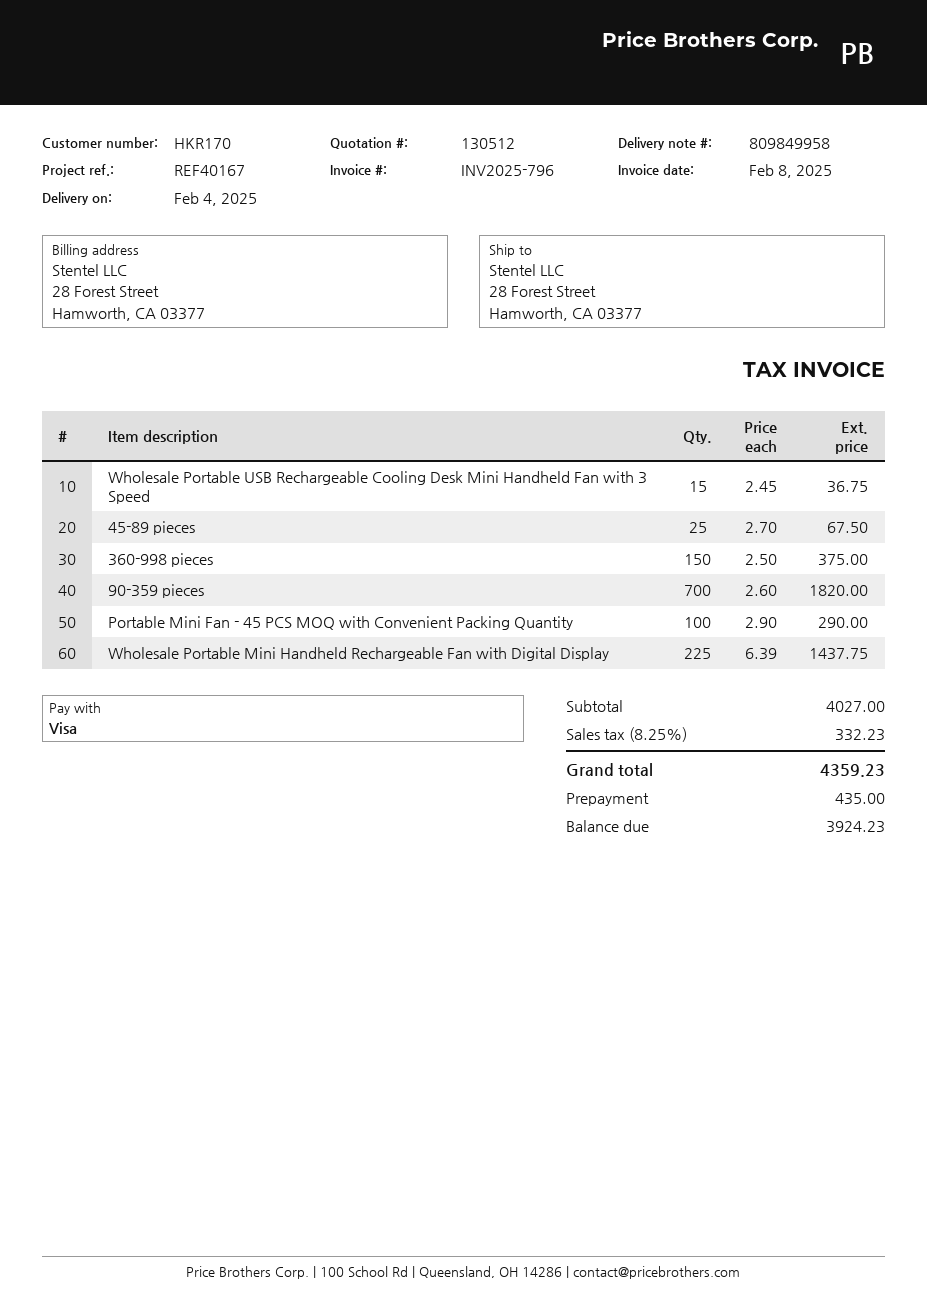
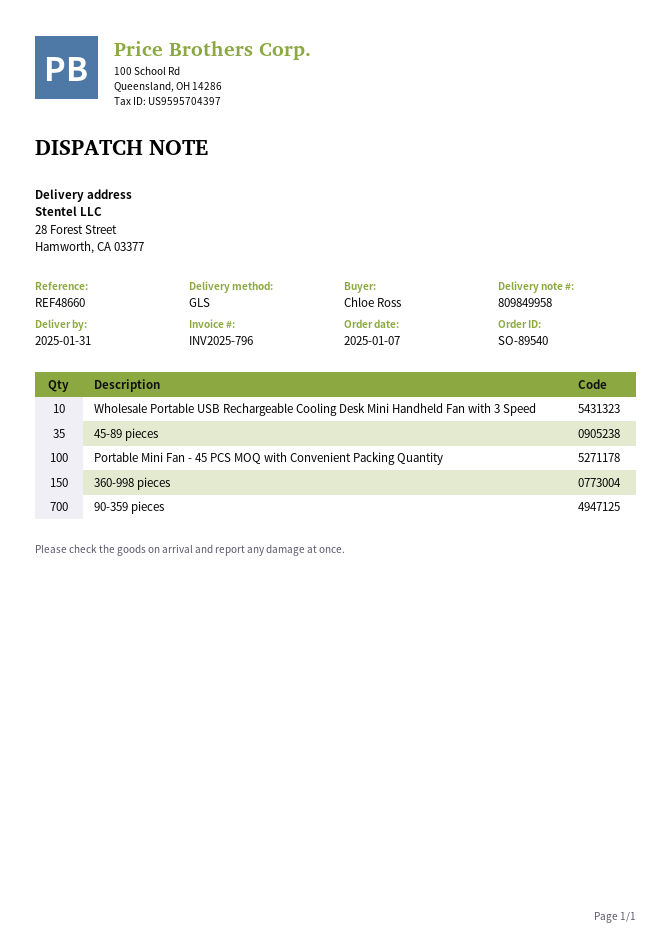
delivery date: 2025-02-04 -> 2025-01-31
reference: REF40167 -> REF48660
Wholesale Portable USB Rechargeable Cooling Desk Mini Handheld Fan with 3 Speed: 15 -> 10
45-89 pieces: 25 -> 35
Wholesale Portable Mini Handheld Rechargeable Fan with Digital Display: 225 -> none

